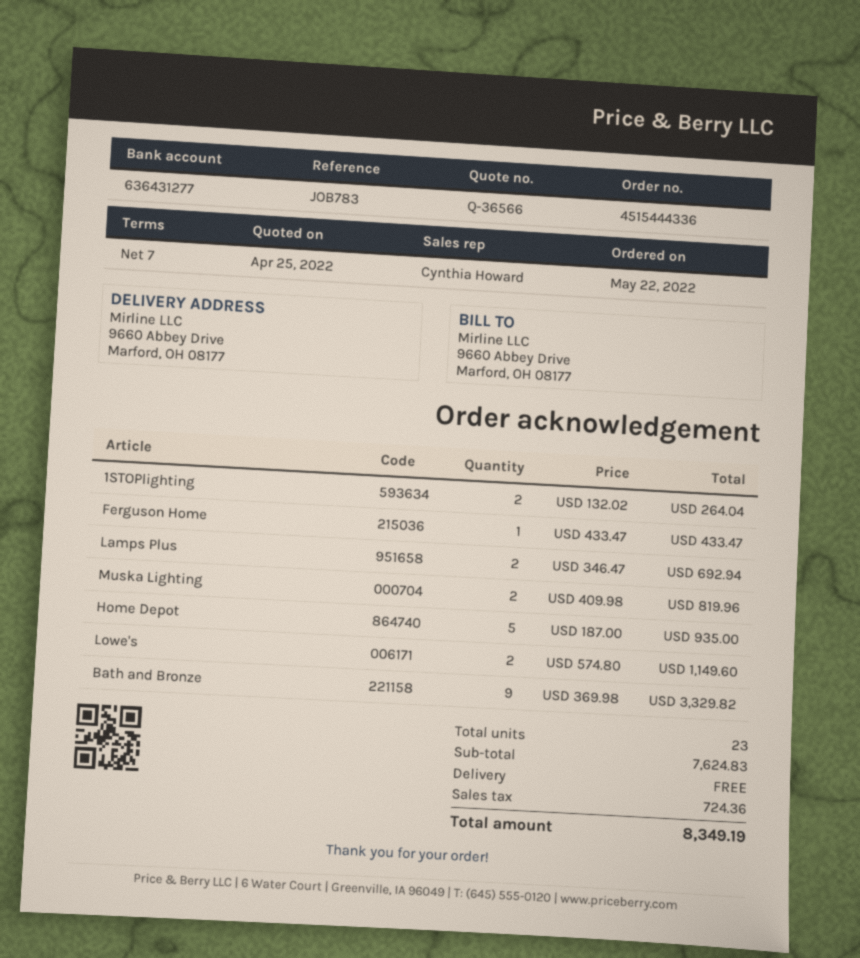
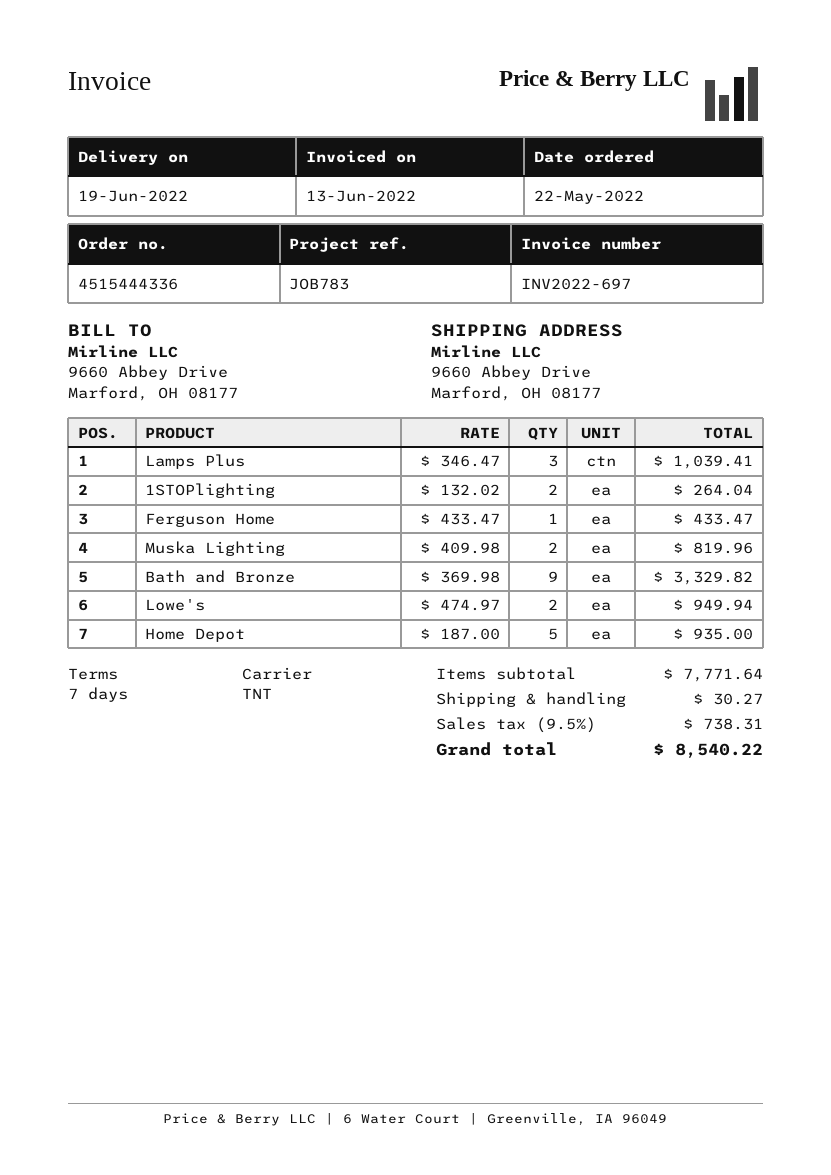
Lamps Plus: 2 x 346.47 = 692.94 -> 3 x 346.47 = 1039.41
Lowe's: 2 x 574.80 = 1149.60 -> 2 x 474.97 = 949.94
subtotal: 7624.83 -> 7771.64
shipping: 0.00 -> 30.27
tax: 724.36 -> 738.31
total: 8349.19 -> 8540.22

